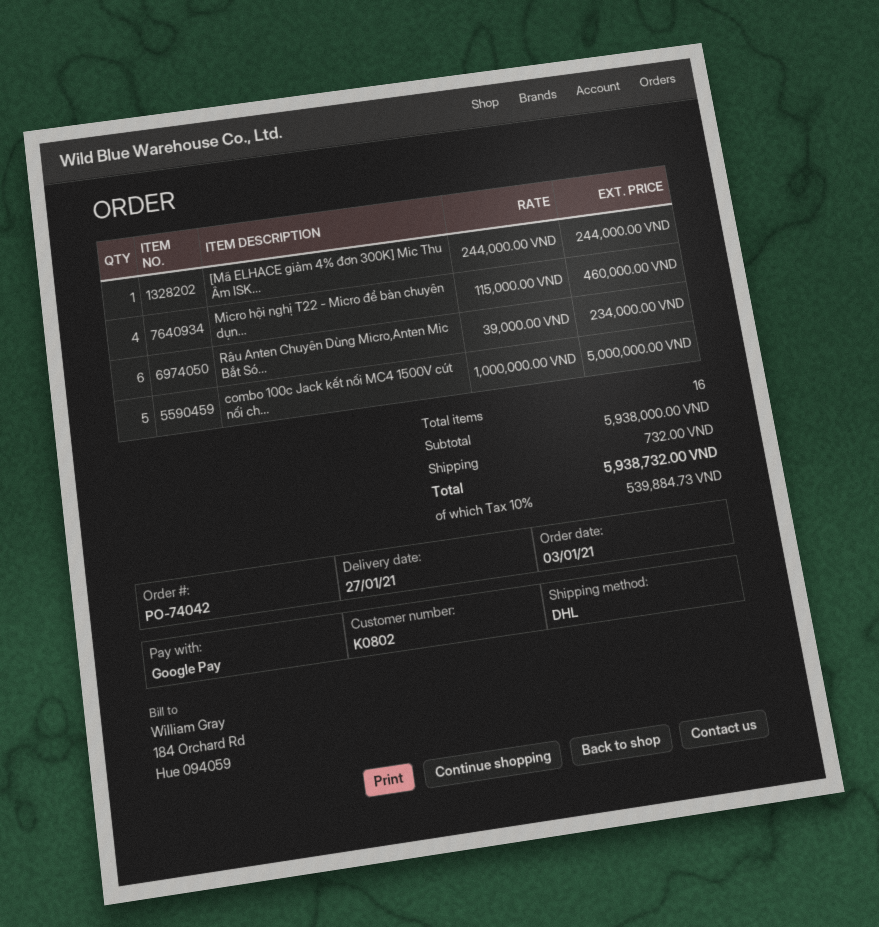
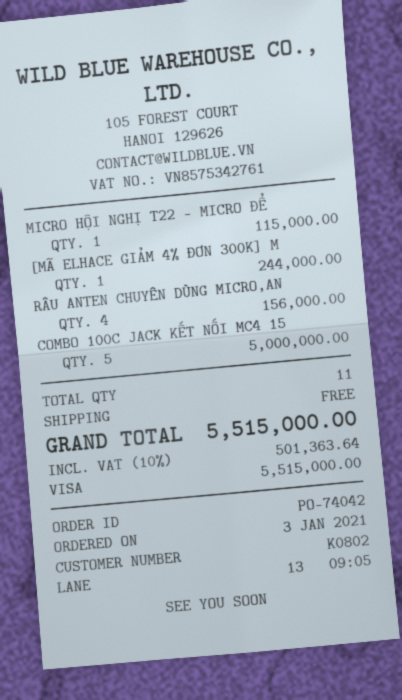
payment method: Google Pay -> Visa
Micro hội nghị T22 - Micro để bàn chuyên dụn...: 4 for 460000.00 -> 1 for 115000.00
Râu Anten Chuyên Dùng Micro,Anten Mic Bắt Só...: 6 for 234000.00 -> 4 for 156000.00
total quantity: 16 -> 11
shipping: 732.00 -> 0.00
tax: 10% = 539884.73 -> 10% = 501363.64
total: 5938732.00 -> 5515000.00

